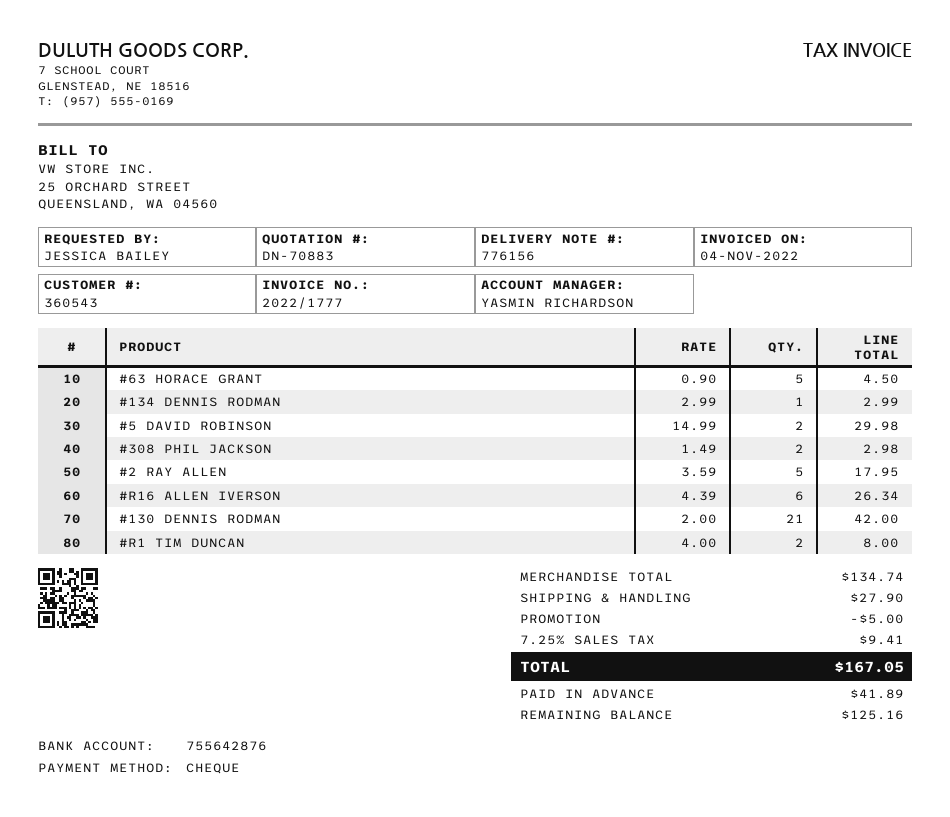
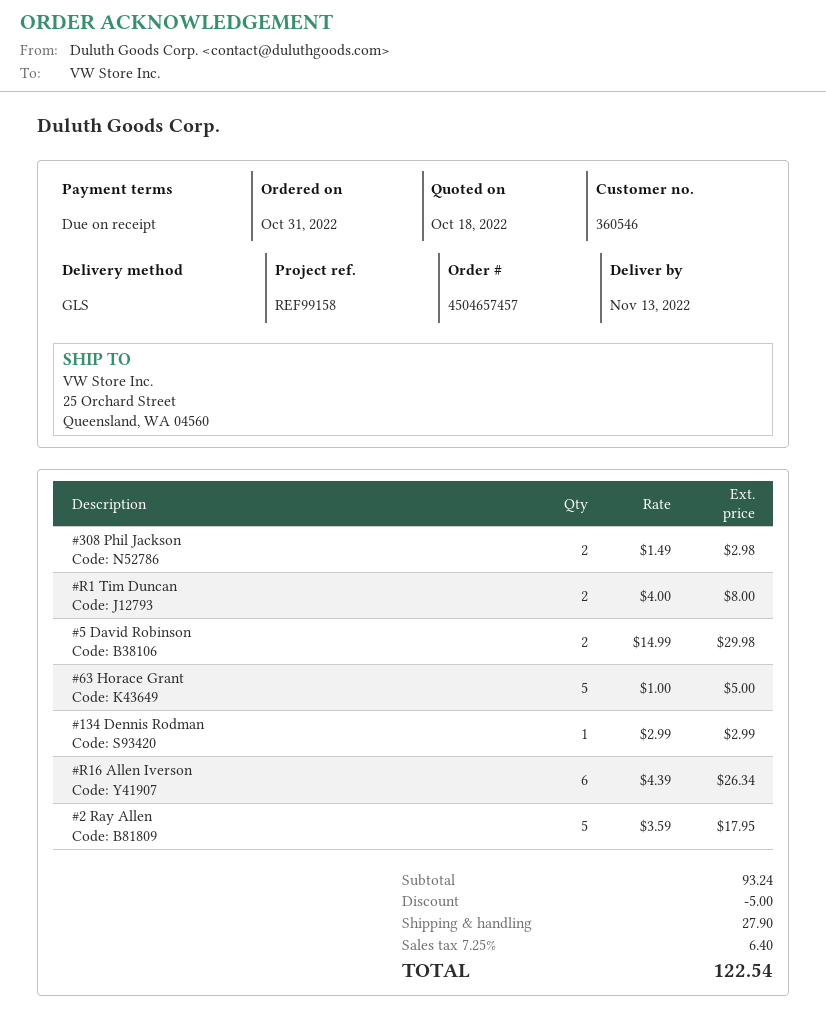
customer number: 360543 -> 360546
#63 HORACE GRANT: 5 x 0.90 = 4.50 -> 5 x 1.00 = 5.00
#130 DENNIS RODMAN: 21 x 2.00 = 42.00 -> none
subtotal: 134.74 -> 93.24
tax: 7.25% = 9.41 -> 7.25% = 6.40
total: 167.05 -> 122.54

